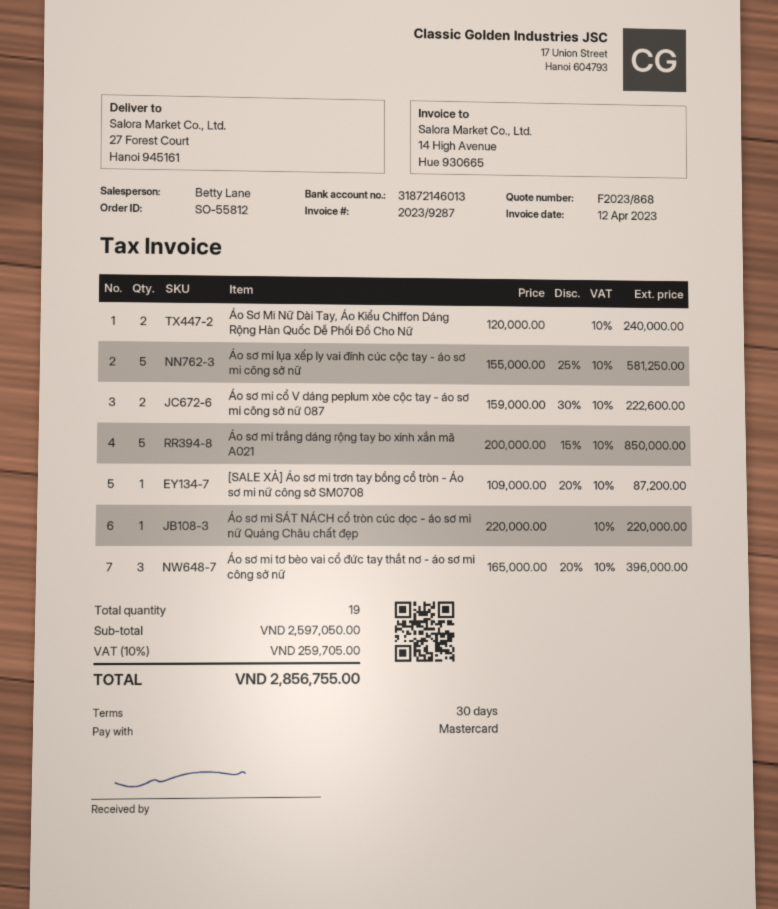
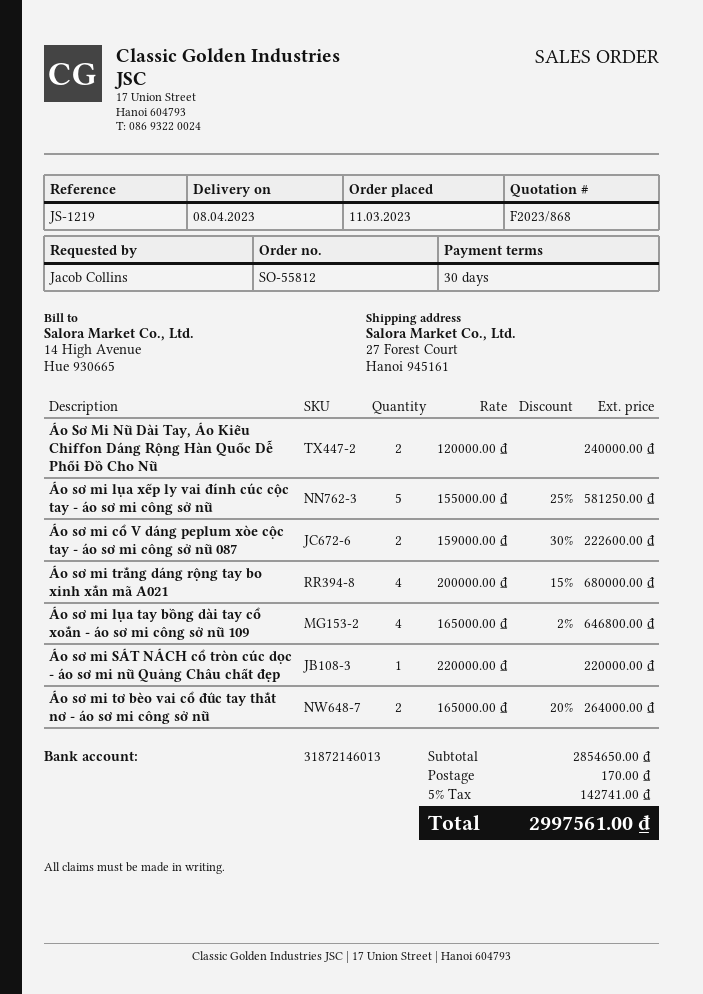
Áo sơ mi trắng dáng rộng tay bo xinh xắn mã A021: 5 x 200000.00 - 15% = 850000.00 -> 4 x 200000.00 - 15% = 680000.00
[SALE XẢ] Áo sơ mi trơn tay bồng cổ tròn - Áo sơ mi nữ công sở SM0708: 1 x 109000.00 - 20% = 87200.00 -> none
Áo sơ mi tơ bèo vai cổ đức tay thắt nơ - áo sơ mi công sở nữ: 3 x 165000.00 - 20% = 396000.00 -> 2 x 165000.00 - 20% = 264000.00
Áo sơ mi lụa tay bồng dài tay cổ xoắn - áo sơ mi công sở nữ 109: none -> 4 x 165000.00 - 2% = 646800.00
subtotal: 2597050.00 -> 2854650.00
shipping: none -> 170.00
tax: 10% = 259705.00 -> 5% = 142741.00
total: 2856755.00 -> 2997561.00

